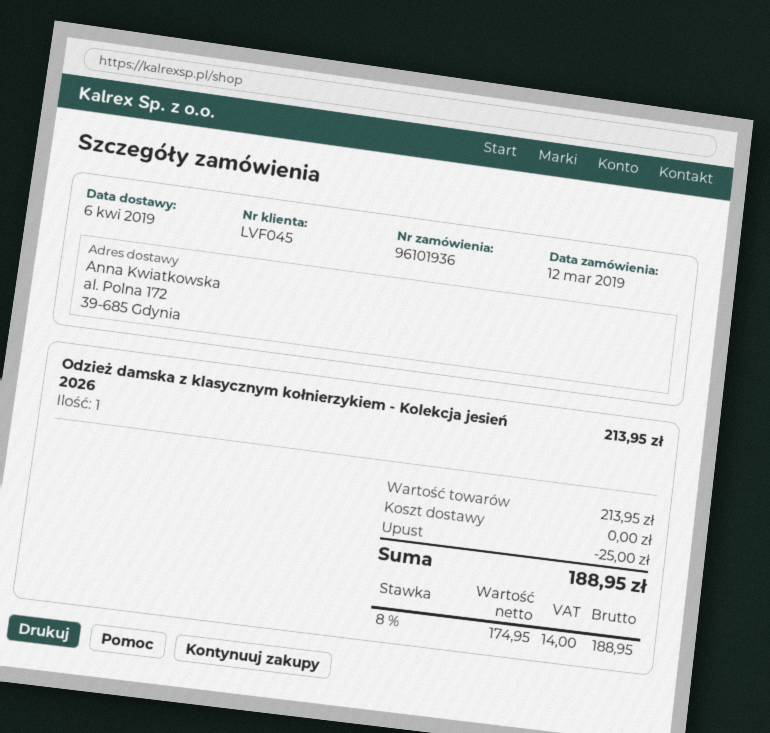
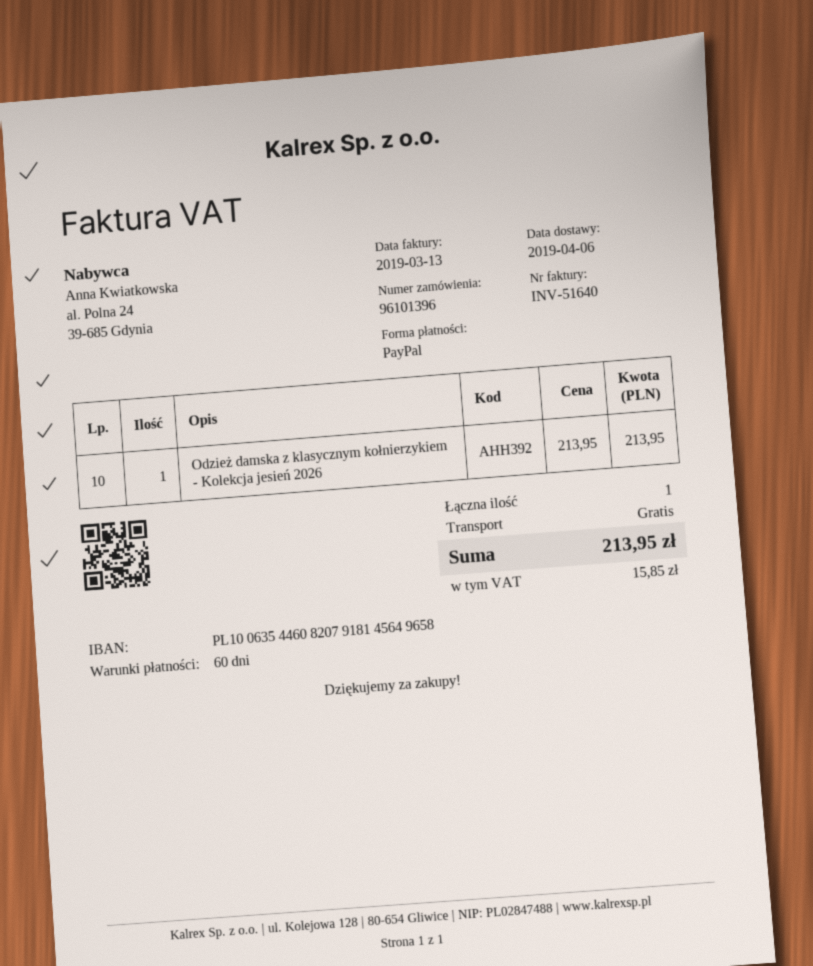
order number: 96101936 -> 96101396
discount: 25.00 -> none
tax: 14.00 -> 15.85
total: 188.95 -> 213.95

